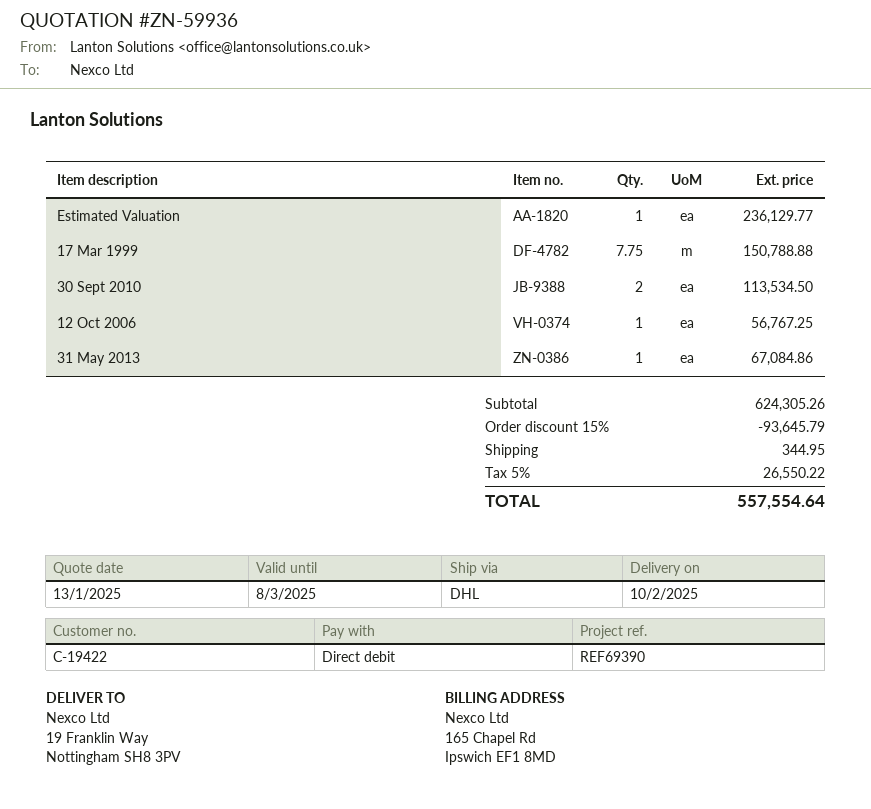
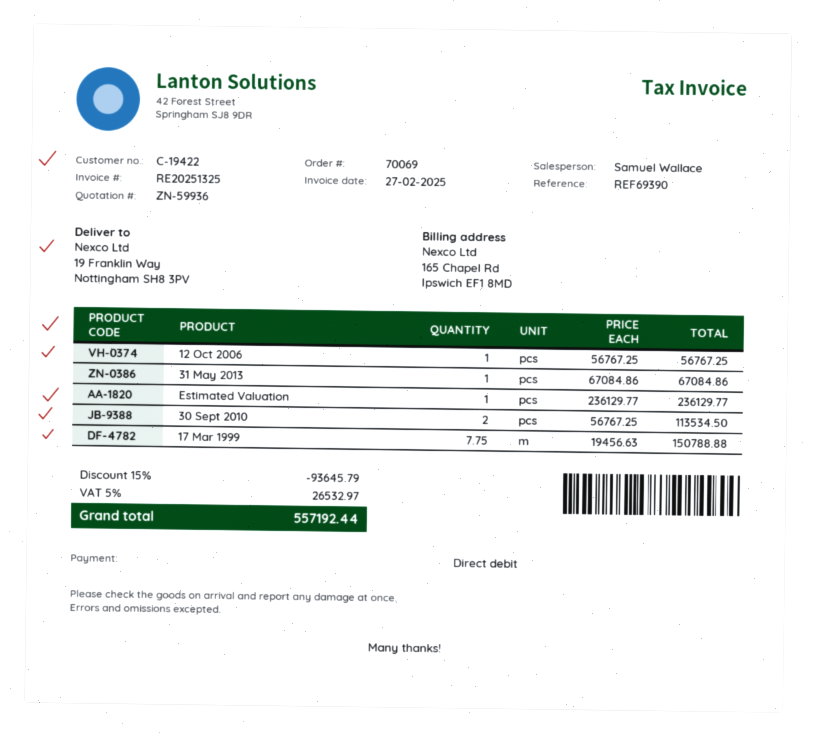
shipping: 344.95 -> none
tax: 5% = 26550.22 -> 5% = 26532.97
total: 557554.64 -> 557192.44

